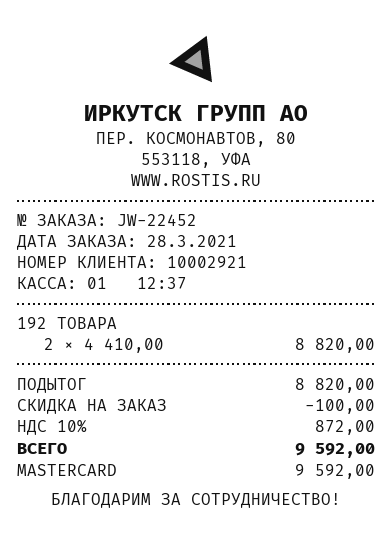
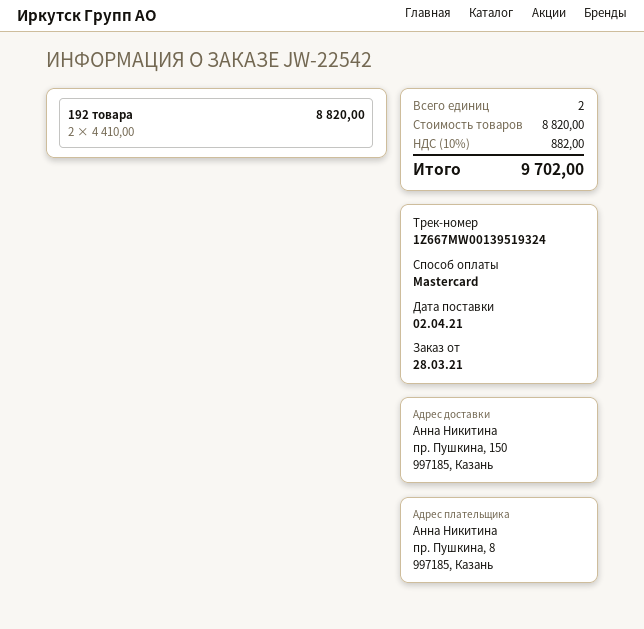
order number: JW-22452 -> JW-22542
discount: 100.00 -> none
tax: 10% = 872.00 -> 10% = 882.00
total: 9592.00 -> 9702.00

